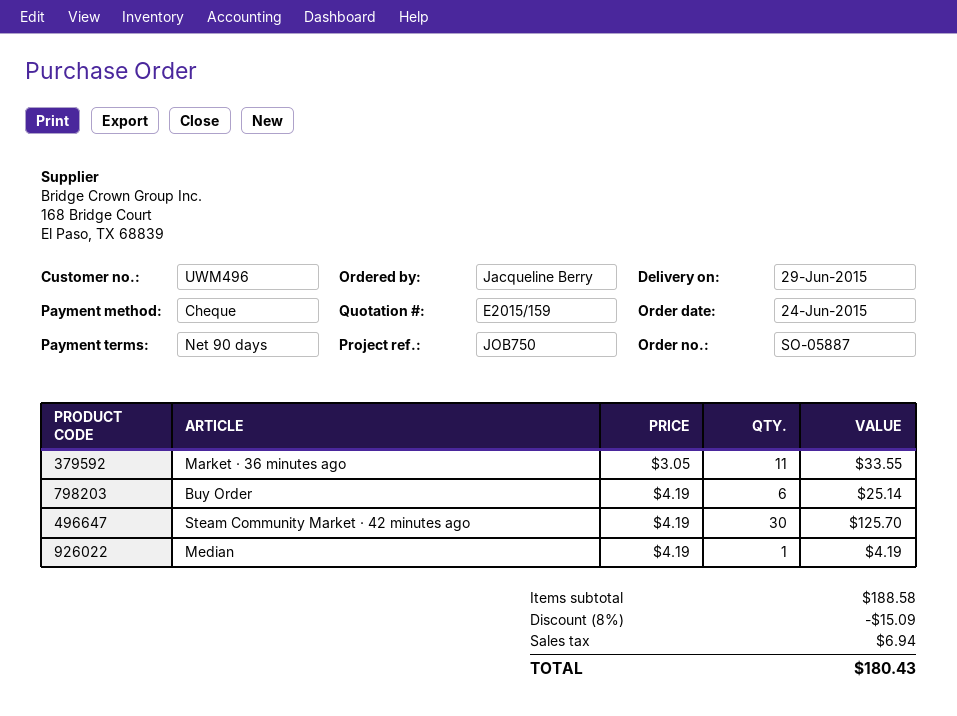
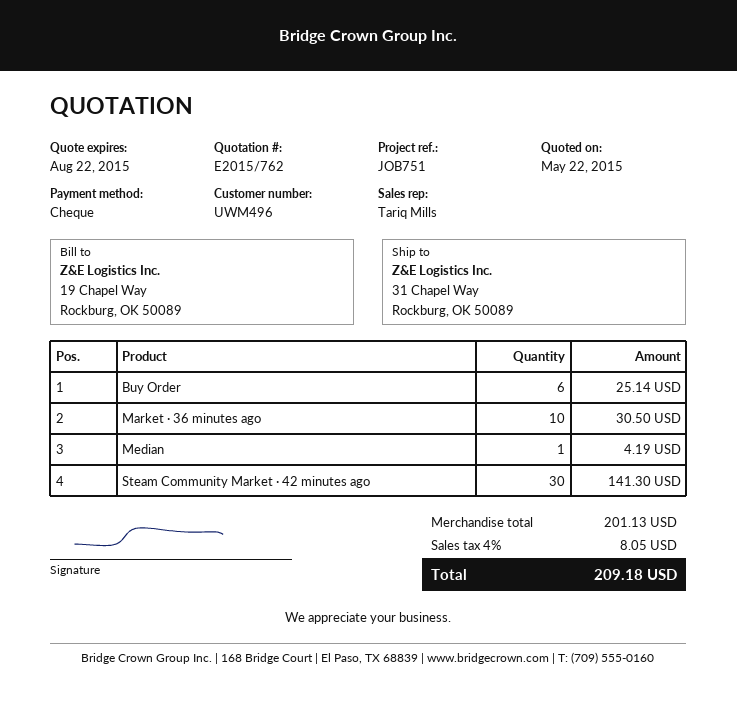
quote number: E2015/159 -> E2015/762
reference: JOB750 -> JOB751
Market · 36 minutes ago: 11 for 33.55 -> 10 for 30.50
Steam Community Market · 42 minutes ago: 30 for 125.70 -> 30 for 141.30
subtotal: 188.58 -> 201.13
discount: 8% = 15.09 -> none
tax: 6.94 -> 8.05
total: 180.43 -> 209.18

